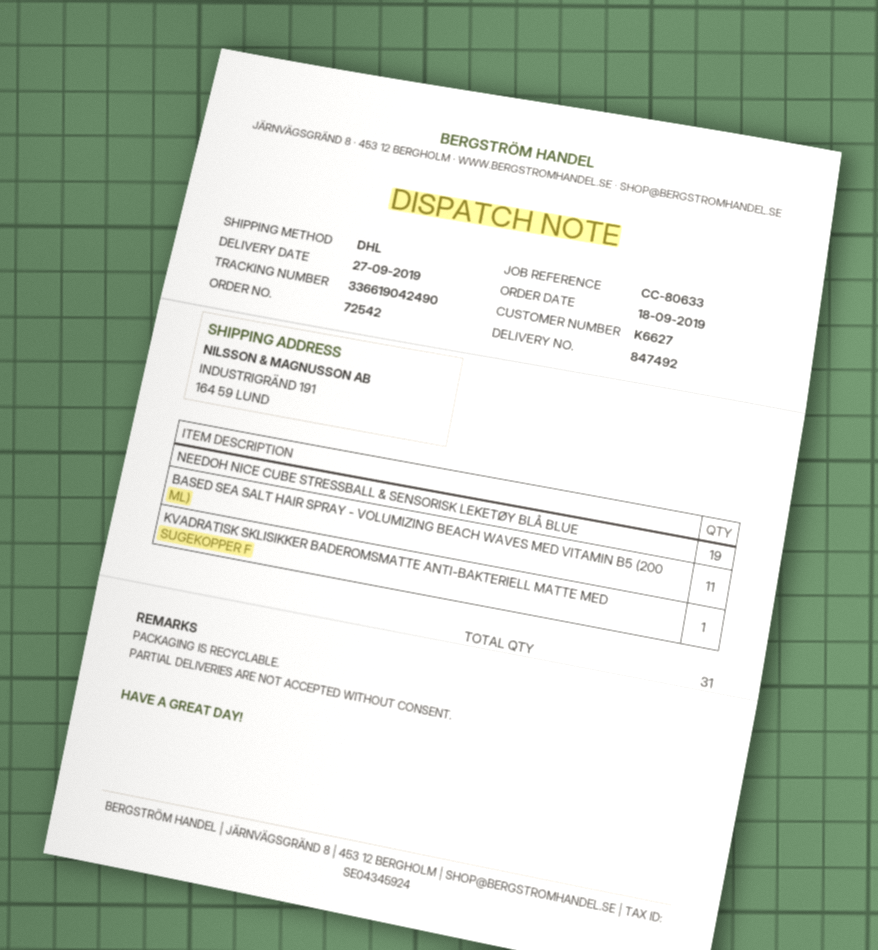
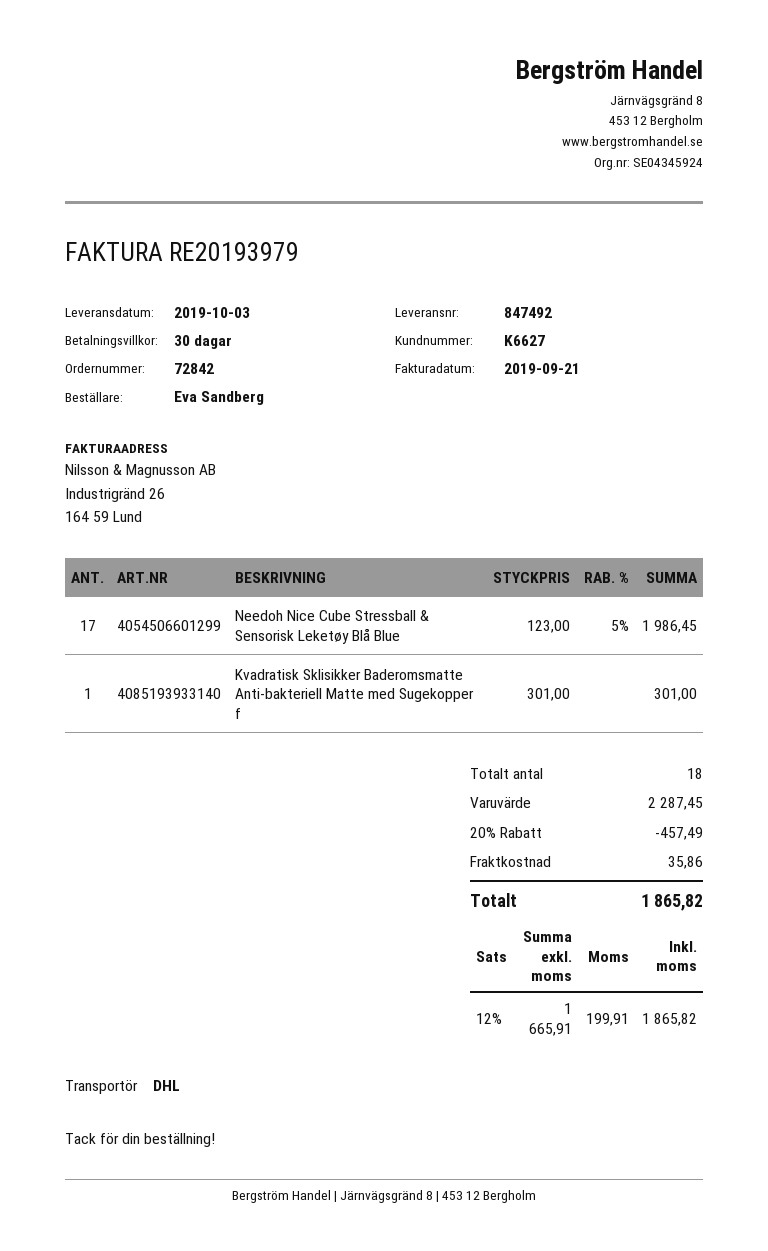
order number: 72542 -> 72842
delivery date: 2019-09-27 -> 2019-10-03
NEEDOH NICE CUBE STRESSBALL & SENSORISK LEKETØY BLÅ BLUE: 19 -> 17
BASED SEA SALT HAIR SPRAY - VOLUMIZING BEACH WAVES MED VITAMIN B5 (200 ML): 11 -> none
total quantity: 31 -> 18

